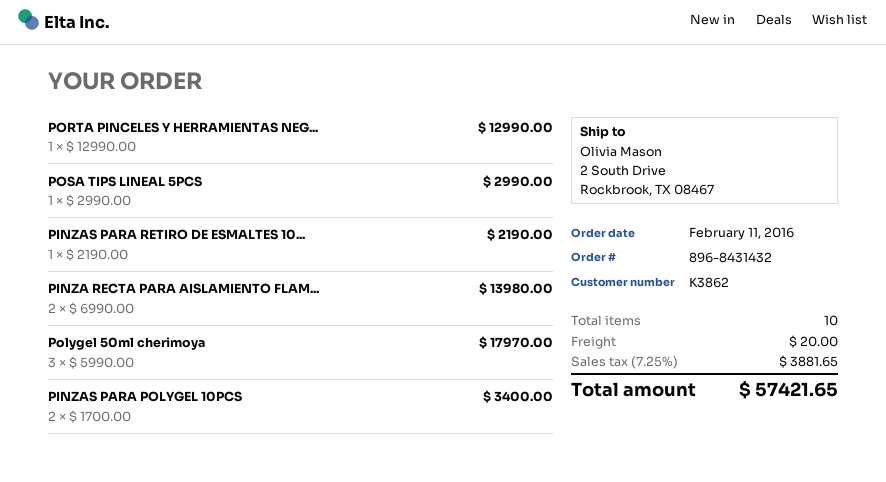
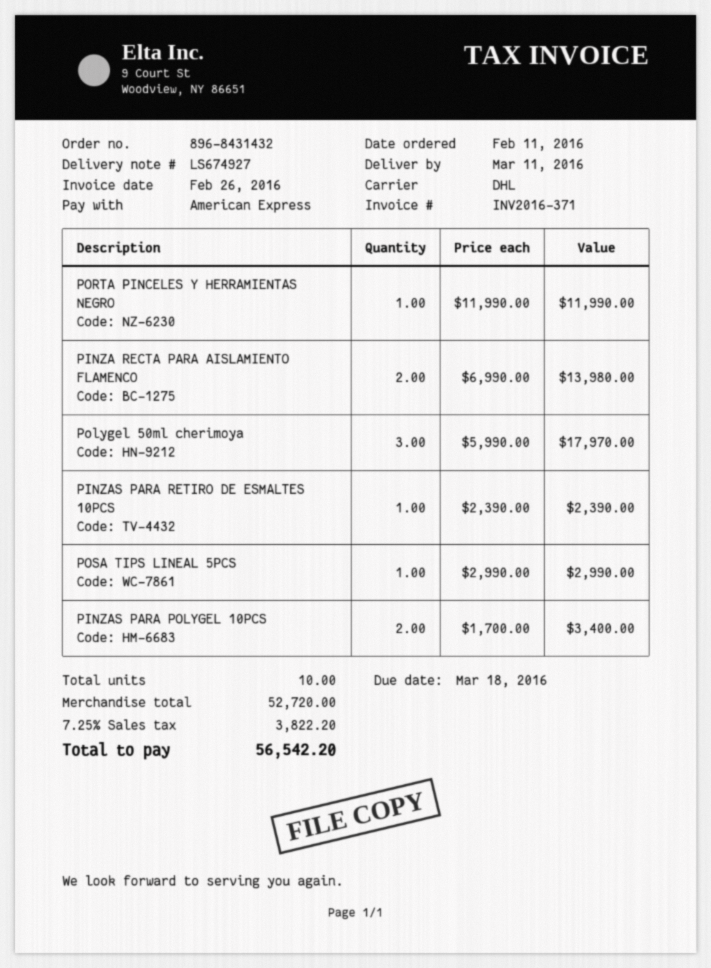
PORTA PINCELES Y HERRAMIENTAS NEG...: 1 x 12990.00 = 12990.00 -> 1 x 11990.00 = 11990.00
PINZAS PARA RETIRO DE ESMALTES 10...: 1 x 2190.00 = 2190.00 -> 1 x 2390.00 = 2390.00
shipping: 20.00 -> none
tax: 7.25% = 3881.65 -> 7.25% = 3822.20
total: 57421.65 -> 56542.20

